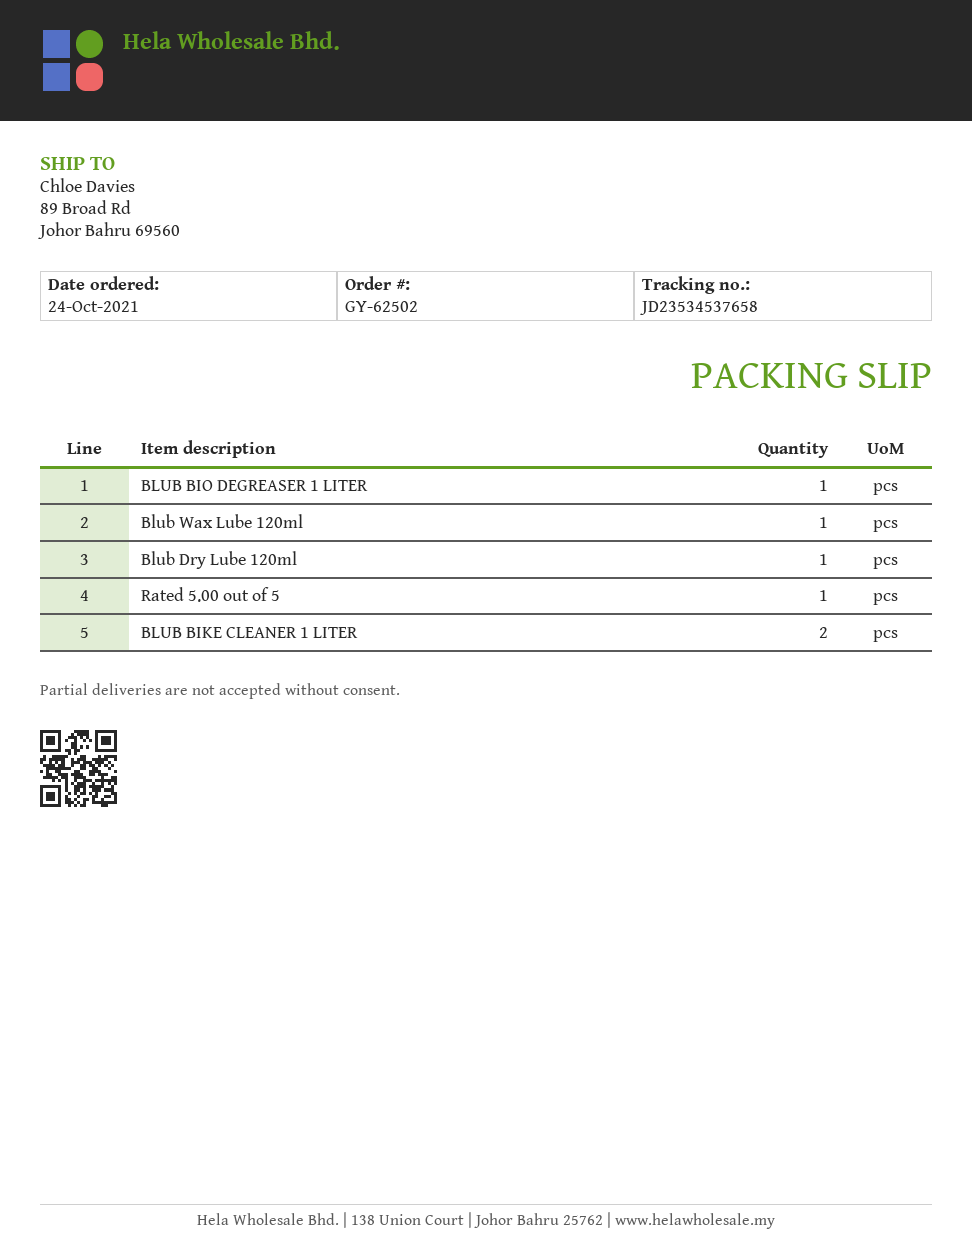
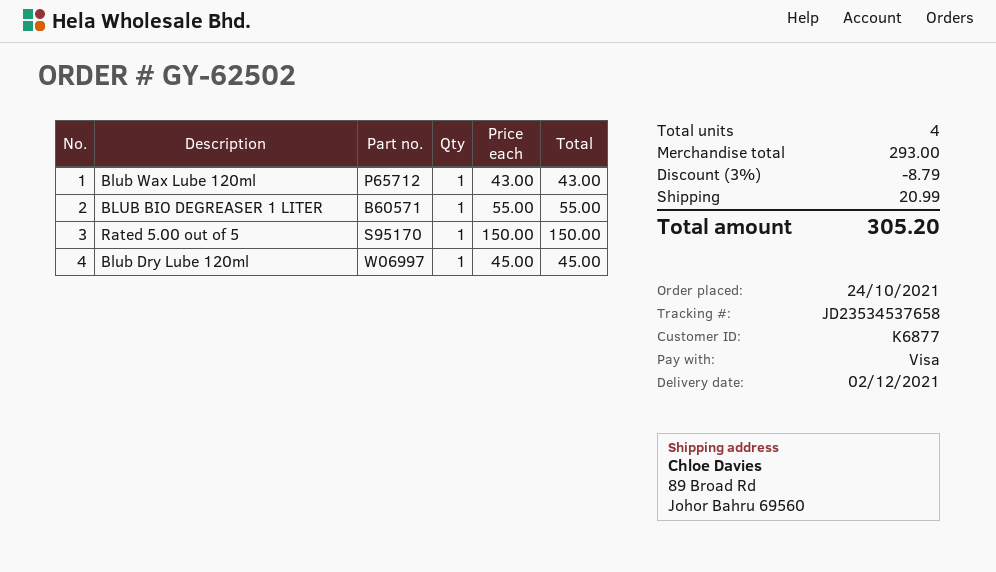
BLUB BIKE CLEANER 1 LITER: 2 -> none

